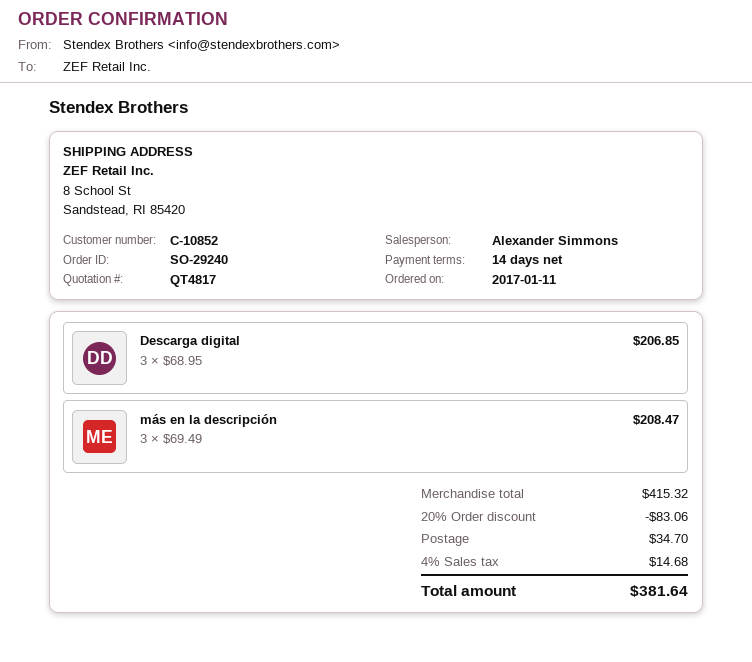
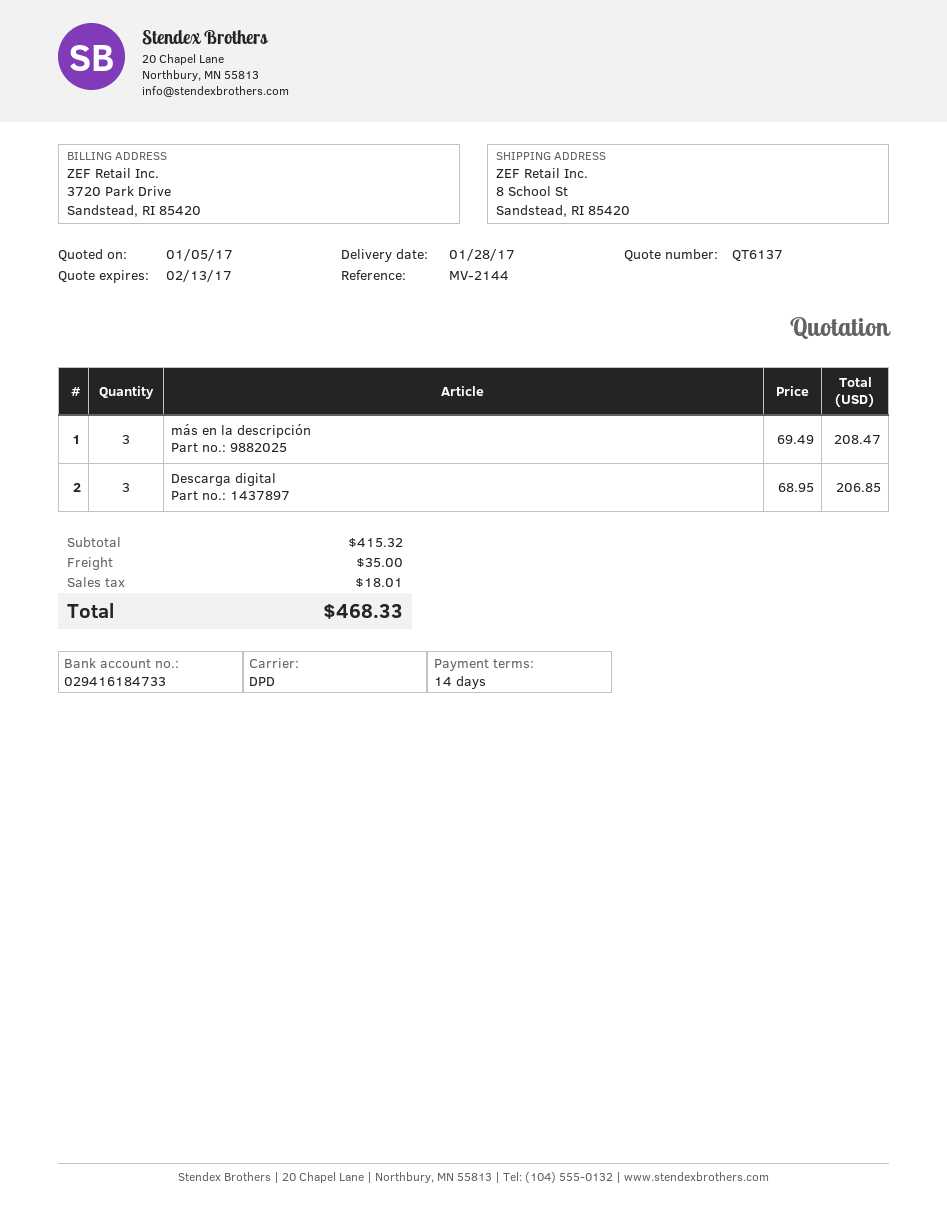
quote number: QT4817 -> QT6137
discount: 20% = 83.06 -> none
shipping: 34.70 -> 35.00
tax: 14.68 -> 18.01
total: 381.64 -> 468.33

